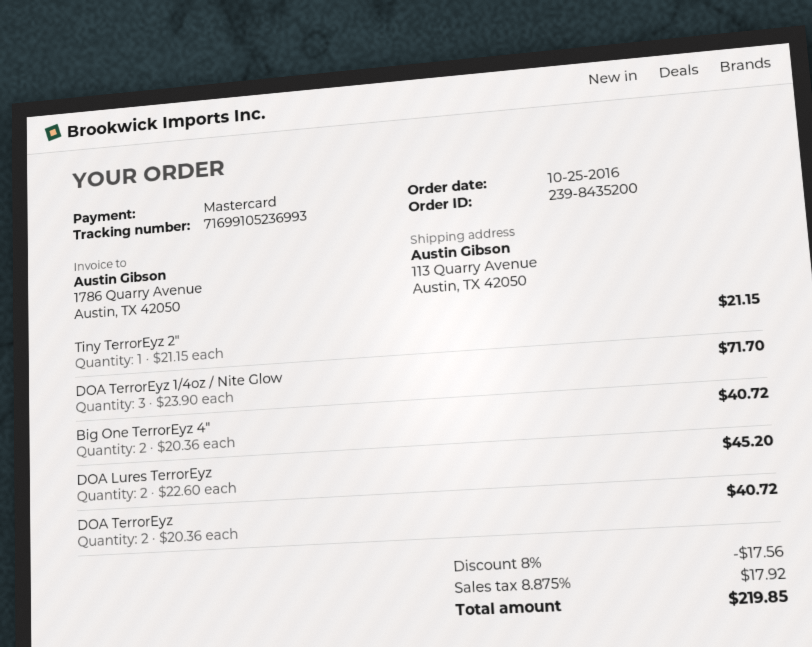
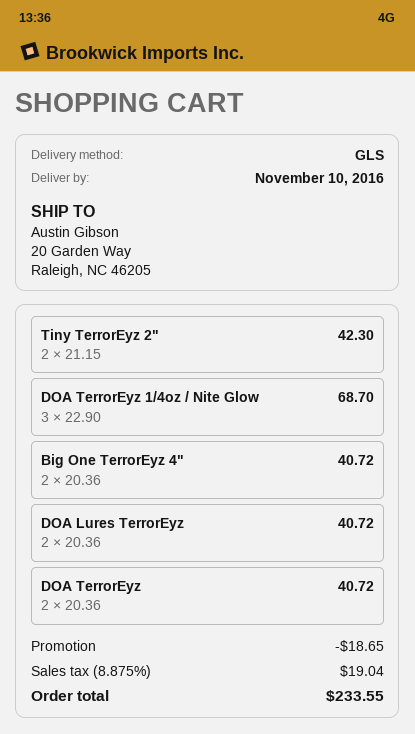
ship to: 113 Quarry Avenue, Austin, TX 42050 -> 20 Garden Way, Raleigh, NC 46205
Tiny TerrorEyz 2": 1 x 21.15 = 21.15 -> 2 x 21.15 = 42.30
DOA TerrorEyz 1/4oz / Nite Glow: 3 x 23.90 = 71.70 -> 3 x 22.90 = 68.70
DOA Lures TerrorEyz: 2 x 22.60 = 45.20 -> 2 x 20.36 = 40.72
discount: 17.56 -> 18.65
tax: 8.875% = 17.92 -> 8.875% = 19.04
total: 219.85 -> 233.55

